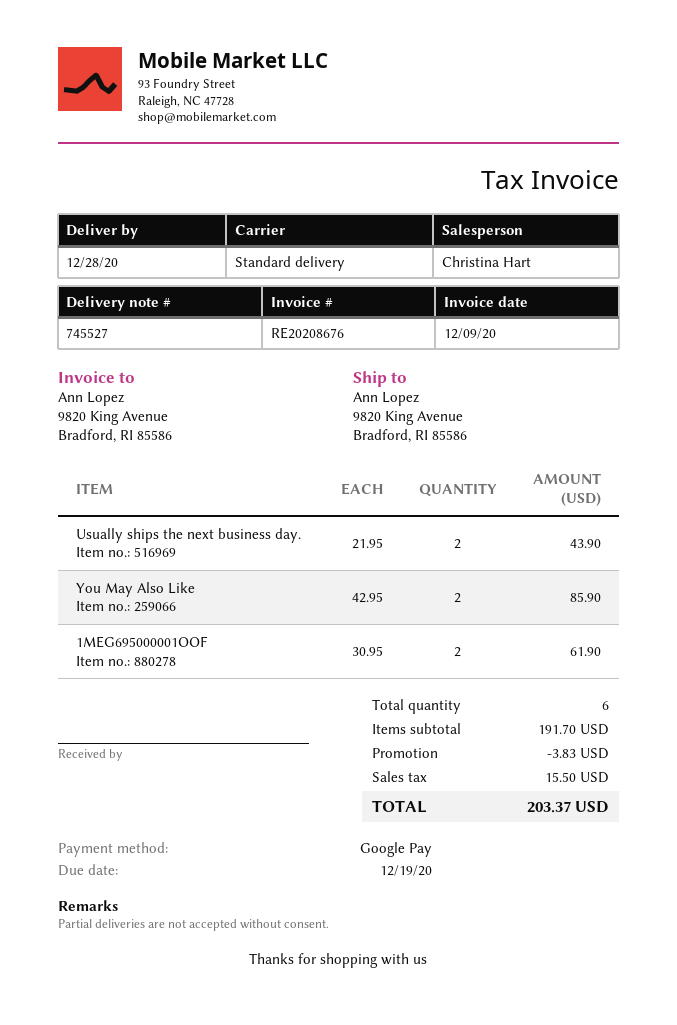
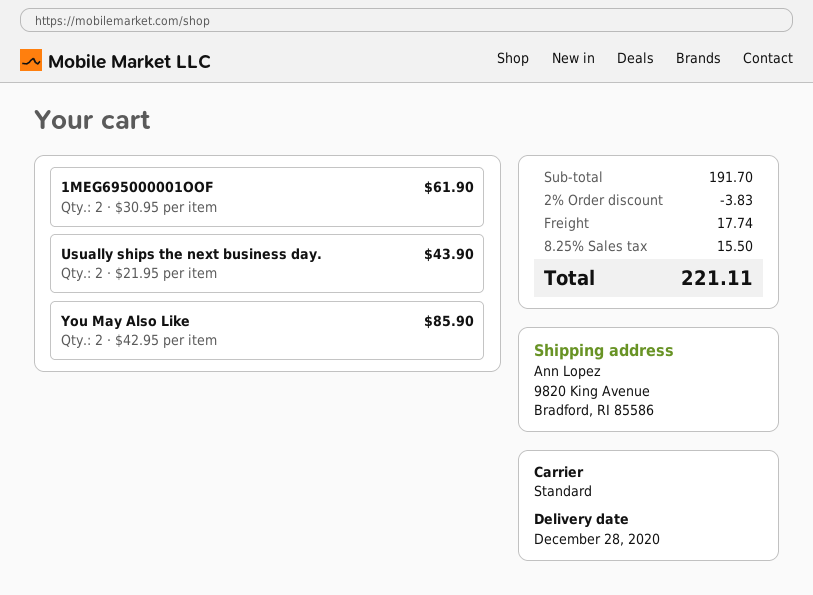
shipping: none -> 17.74
total: 203.37 -> 221.11

